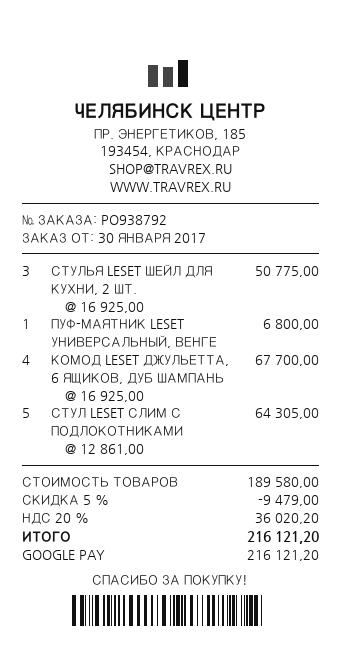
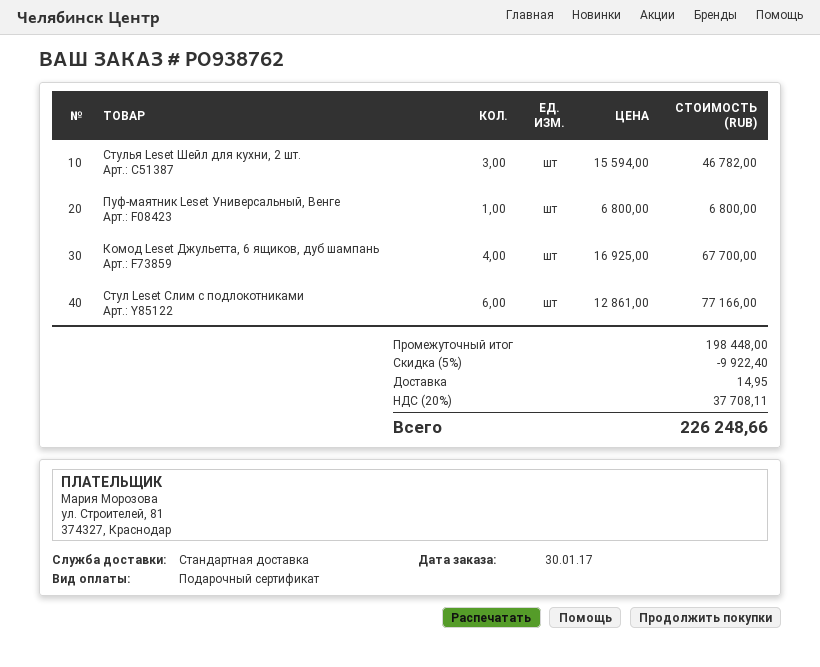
order number: PO938792 -> PO938762
payment method: Google Pay -> gift card
СТУЛЬЯ LESET ШЕЙЛ ДЛЯ КУХНИ, 2 ШТ.: 3 x 16925.00 = 50775.00 -> 3 x 15594.00 = 46782.00
СТУЛ LESET СЛИМ С ПОДЛОКОТНИКАМИ: 5 x 12861.00 = 64305.00 -> 6 x 12861.00 = 77166.00
subtotal: 189580.00 -> 198448.00
discount: 5% = 9479.00 -> 5% = 9922.40
shipping: none -> 14.95
tax: 20% = 36020.20 -> 20% = 37708.11
total: 216121.20 -> 226248.66

